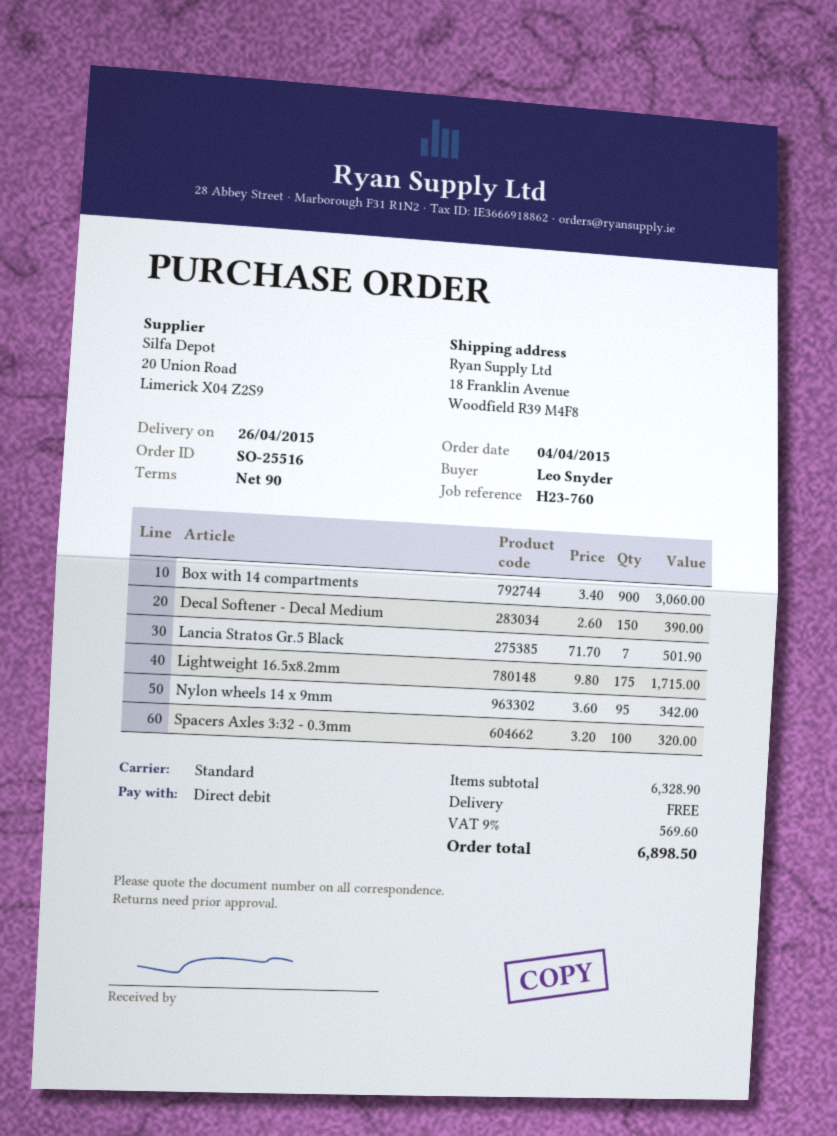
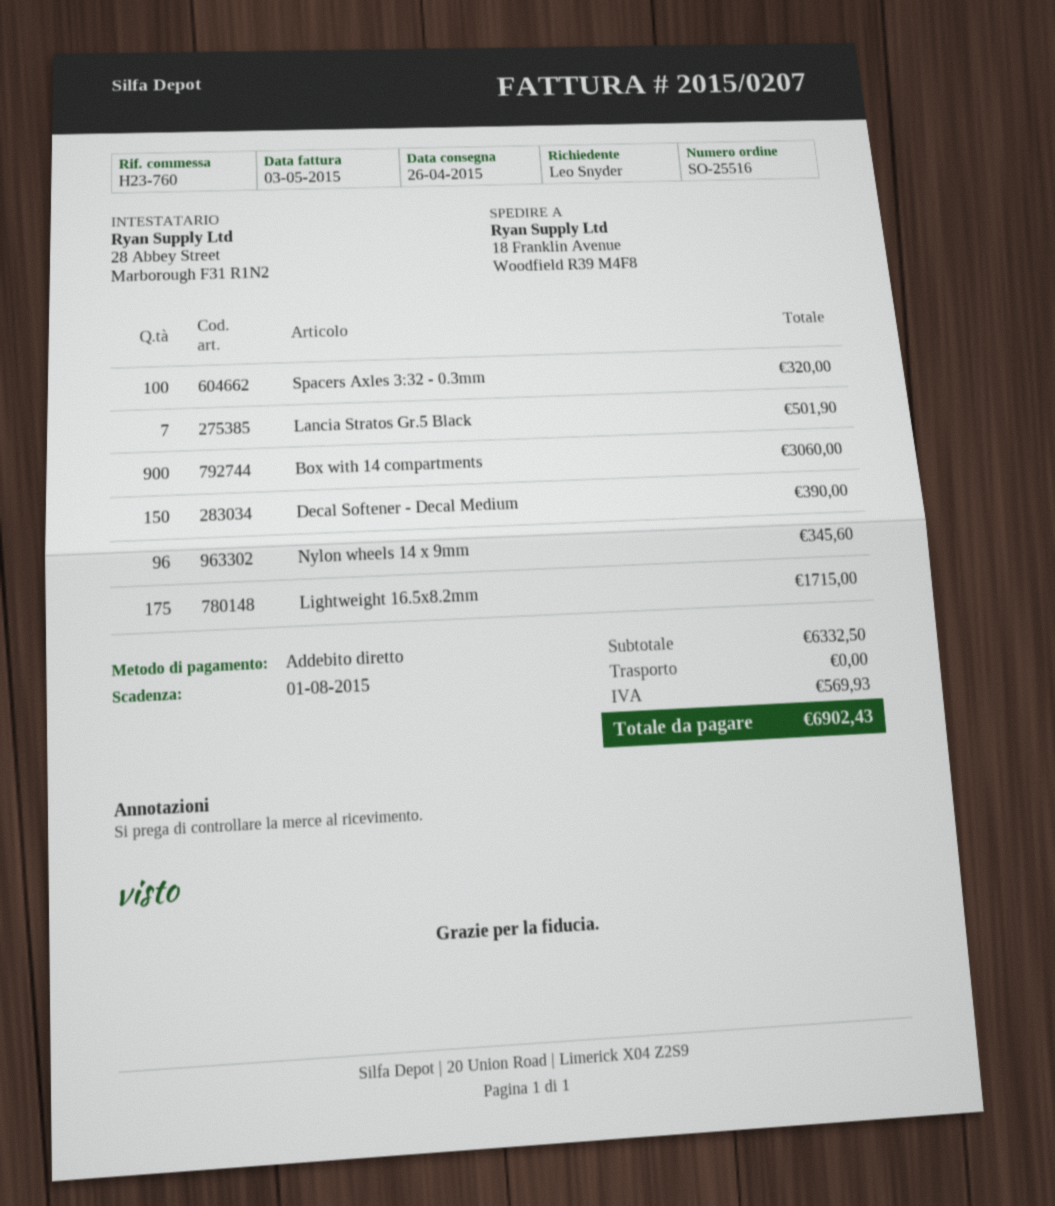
Nylon wheels 14 x 9mm: 95 for 342.00 -> 96 for 345.60
subtotal: 6328.90 -> 6332.50
tax: 569.60 -> 569.93
total: 6898.50 -> 6902.43

